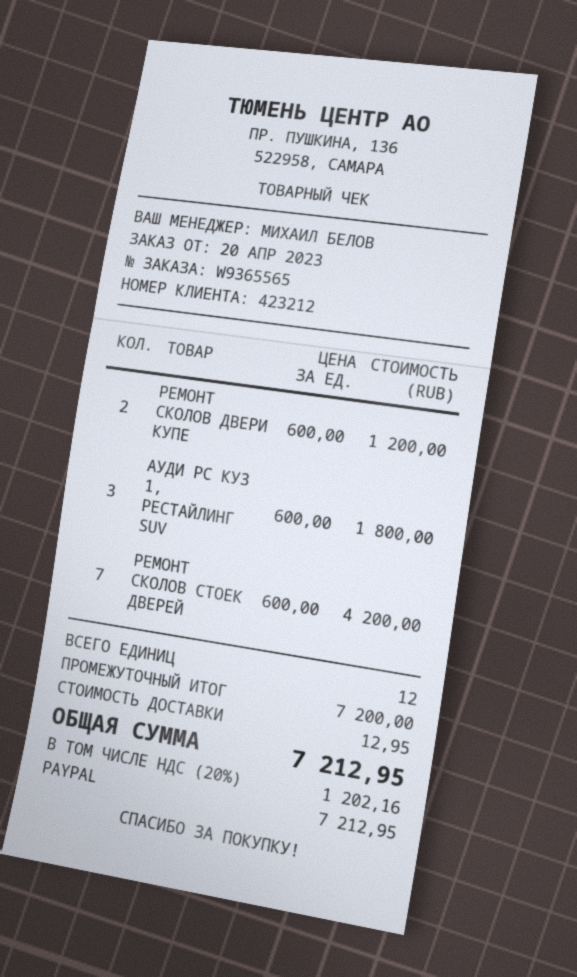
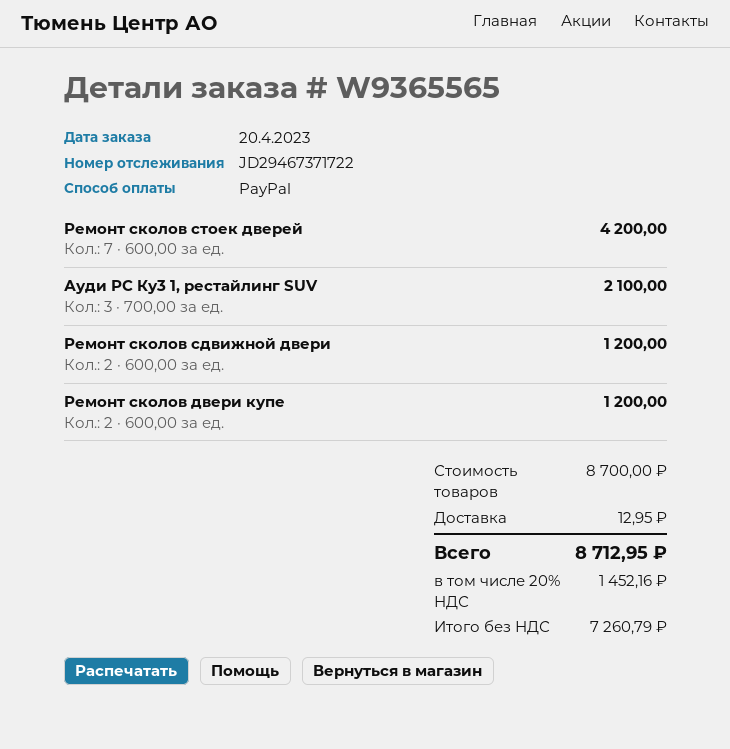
АУДИ РС КУ3 1, РЕСТАЙЛИНГ SUV: 3 x 600.00 = 1800.00 -> 3 x 700.00 = 2100.00
Ремонт сколов сдвижной двери: none -> 2 x 600.00 = 1200.00
subtotal: 7200.00 -> 8700.00
tax: 20% = 1202.16 -> 20% = 1452.16
total: 7212.95 -> 8712.95

